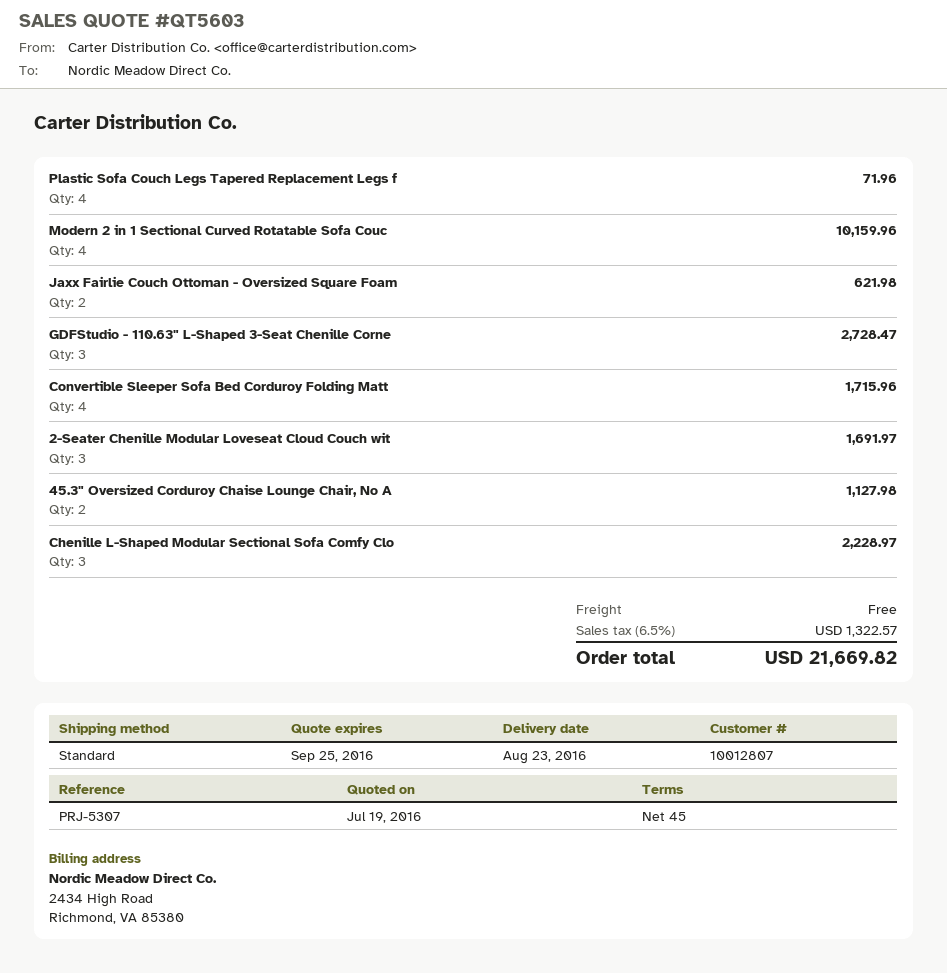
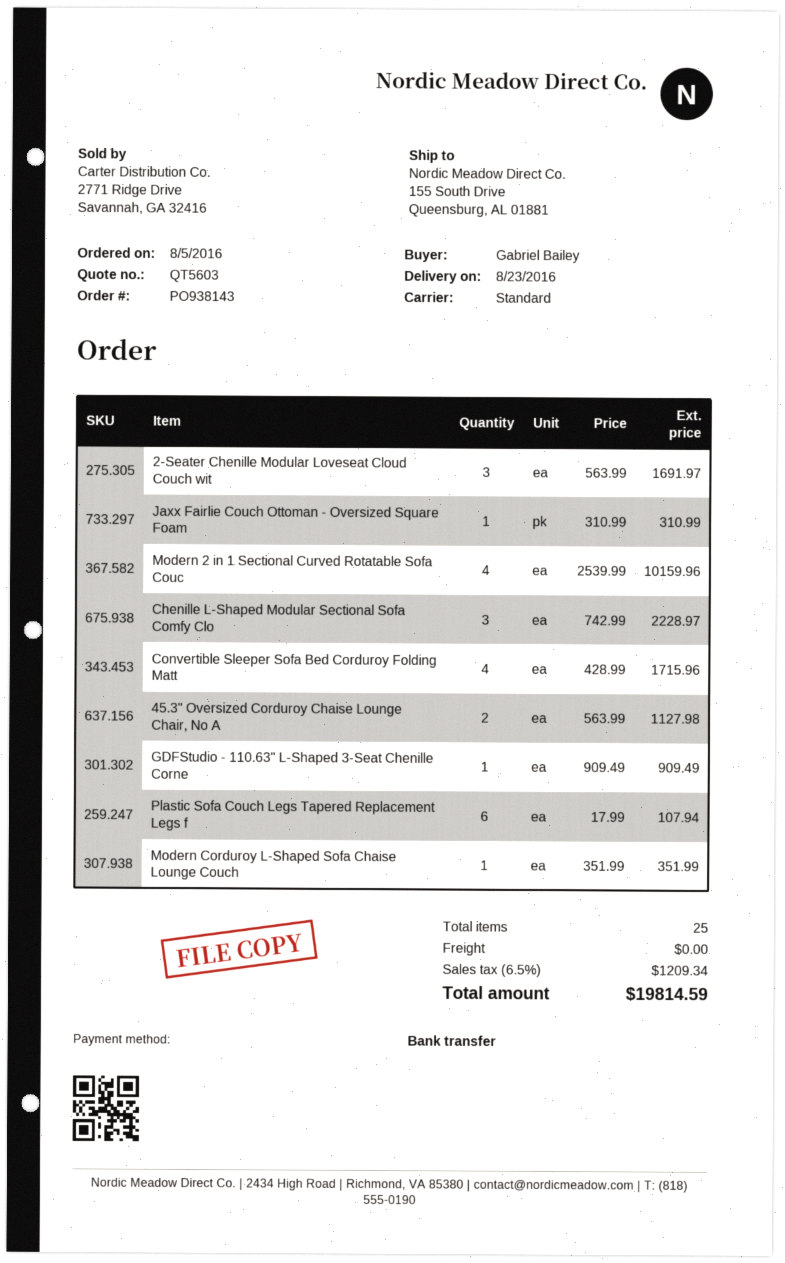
Plastic Sofa Couch Legs Tapered Replacement Legs f: 4 for 71.96 -> 6 for 107.94
Jaxx Fairlie Couch Ottoman - Oversized Square Foam: 2 for 621.98 -> 1 for 310.99
GDFStudio - 110.63" L-Shaped 3-Seat Chenille Corne: 3 for 2728.47 -> 1 for 909.49
Modern Corduroy L-Shaped Sofa Chaise Lounge Couch: none -> 1 for 351.99
tax: 6.5% = 1322.57 -> 6.5% = 1209.34
total: 21669.82 -> 19814.59

